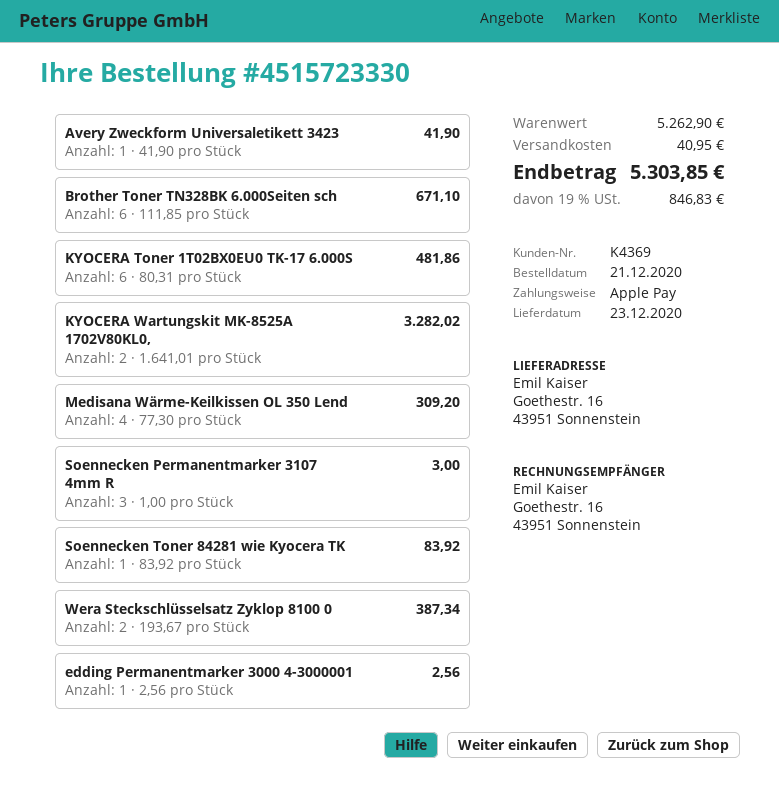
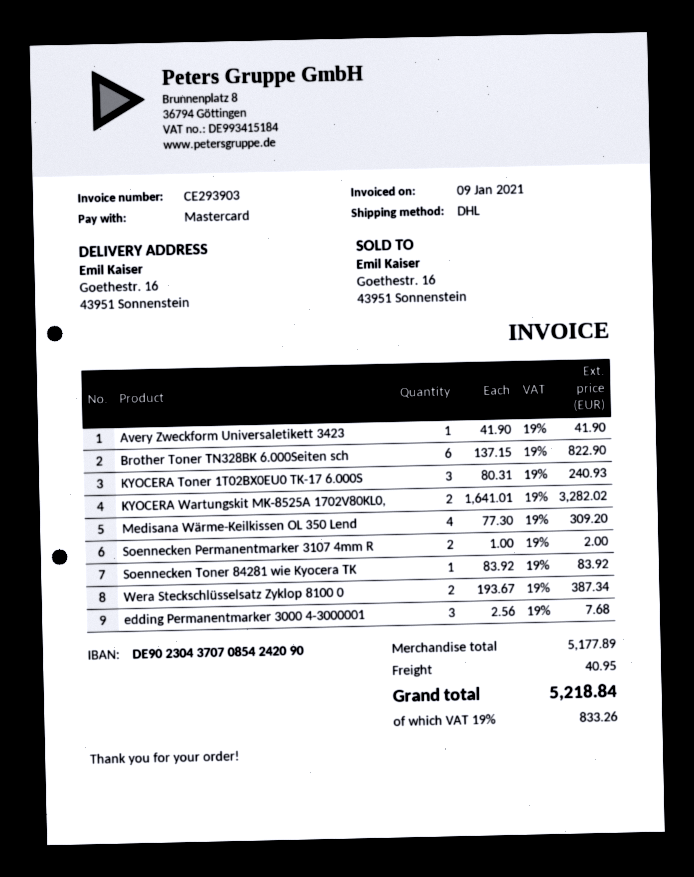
payment method: Apple Pay -> Mastercard
Brother Toner TN328BK 6.000Seiten sch: 6 x 111.85 = 671.10 -> 6 x 137.15 = 822.90
KYOCERA Toner 1T02BX0EU0 TK-17 6.000S: 6 x 80.31 = 481.86 -> 3 x 80.31 = 240.93
Soennecken Permanentmarker 3107 4mm R: 3 x 1.00 = 3.00 -> 2 x 1.00 = 2.00
edding Permanentmarker 3000 4-3000001: 1 x 2.56 = 2.56 -> 3 x 2.56 = 7.68
subtotal: 5262.90 -> 5177.89
tax: 19% = 846.83 -> 19% = 833.26
total: 5303.85 -> 5218.84

